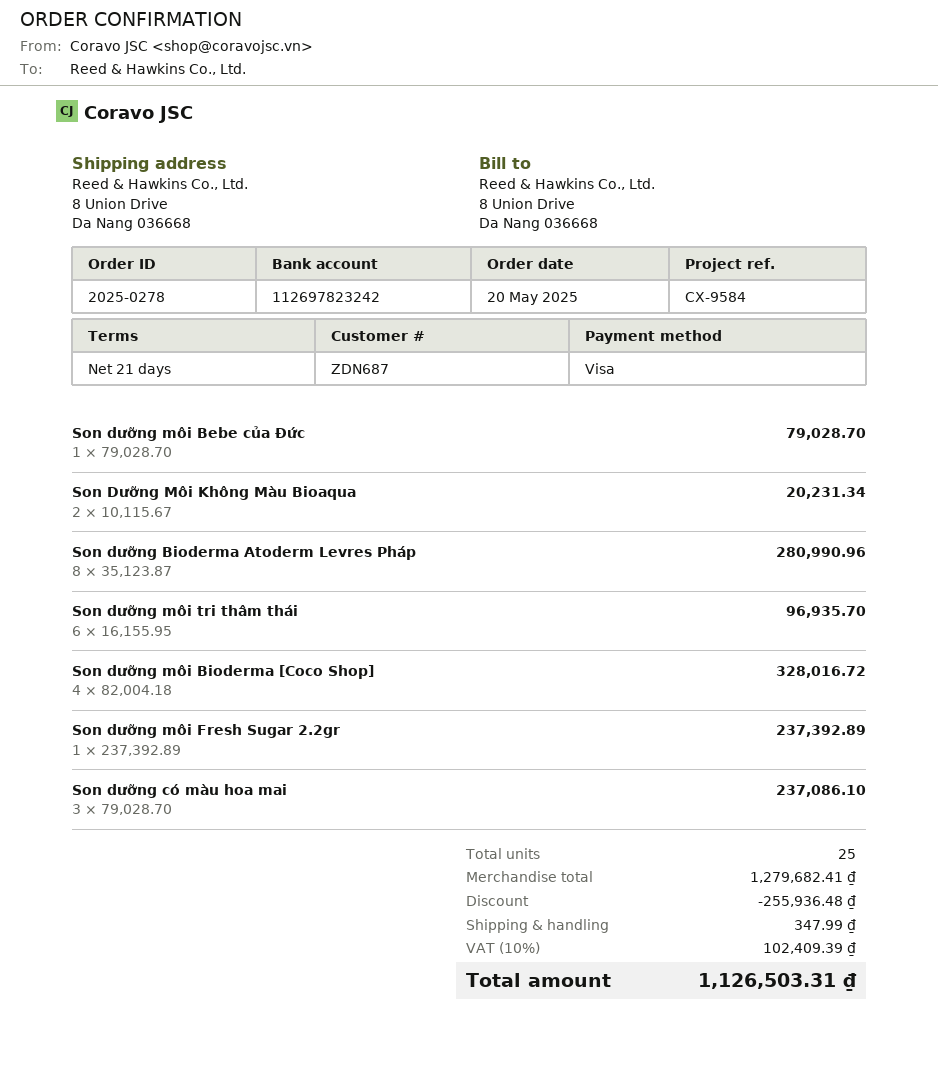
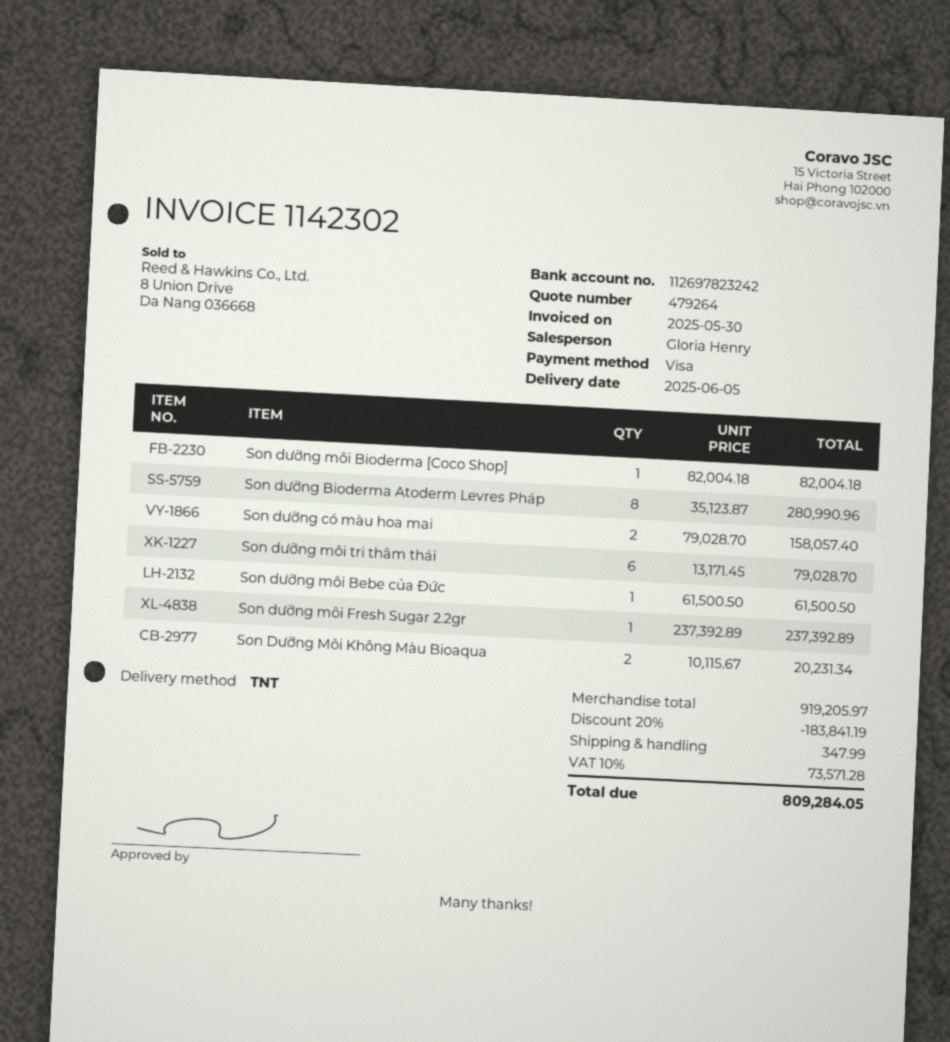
Son dưỡng môi Bebe của Đức: 1 x 79028.70 = 79028.70 -> 1 x 61500.50 = 61500.50
Son dưỡng môi tri thâm thái: 6 x 16155.95 = 96935.70 -> 6 x 13171.45 = 79028.70
Son dưỡng môi Bioderma [Coco Shop]: 4 x 82004.18 = 328016.72 -> 1 x 82004.18 = 82004.18
Son dưỡng có màu hoa mai: 3 x 79028.70 = 237086.10 -> 2 x 79028.70 = 158057.40
subtotal: 1279682.41 -> 919205.97
discount: 255936.48 -> 183841.19
tax: 10% = 102409.39 -> 10% = 73571.28
total: 1126503.31 -> 809284.05

